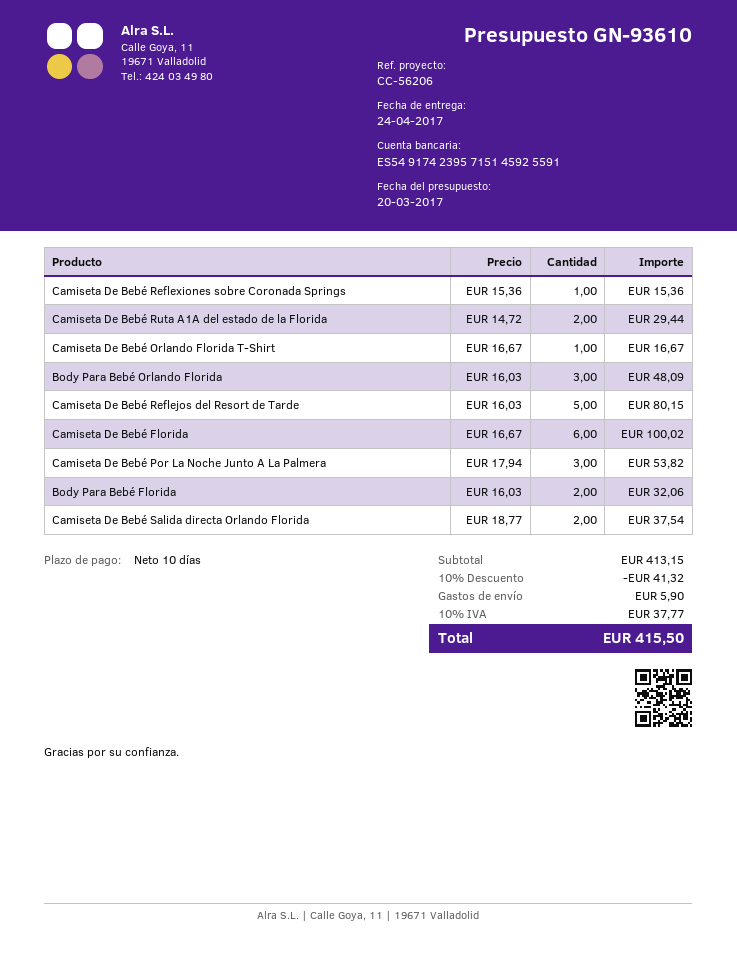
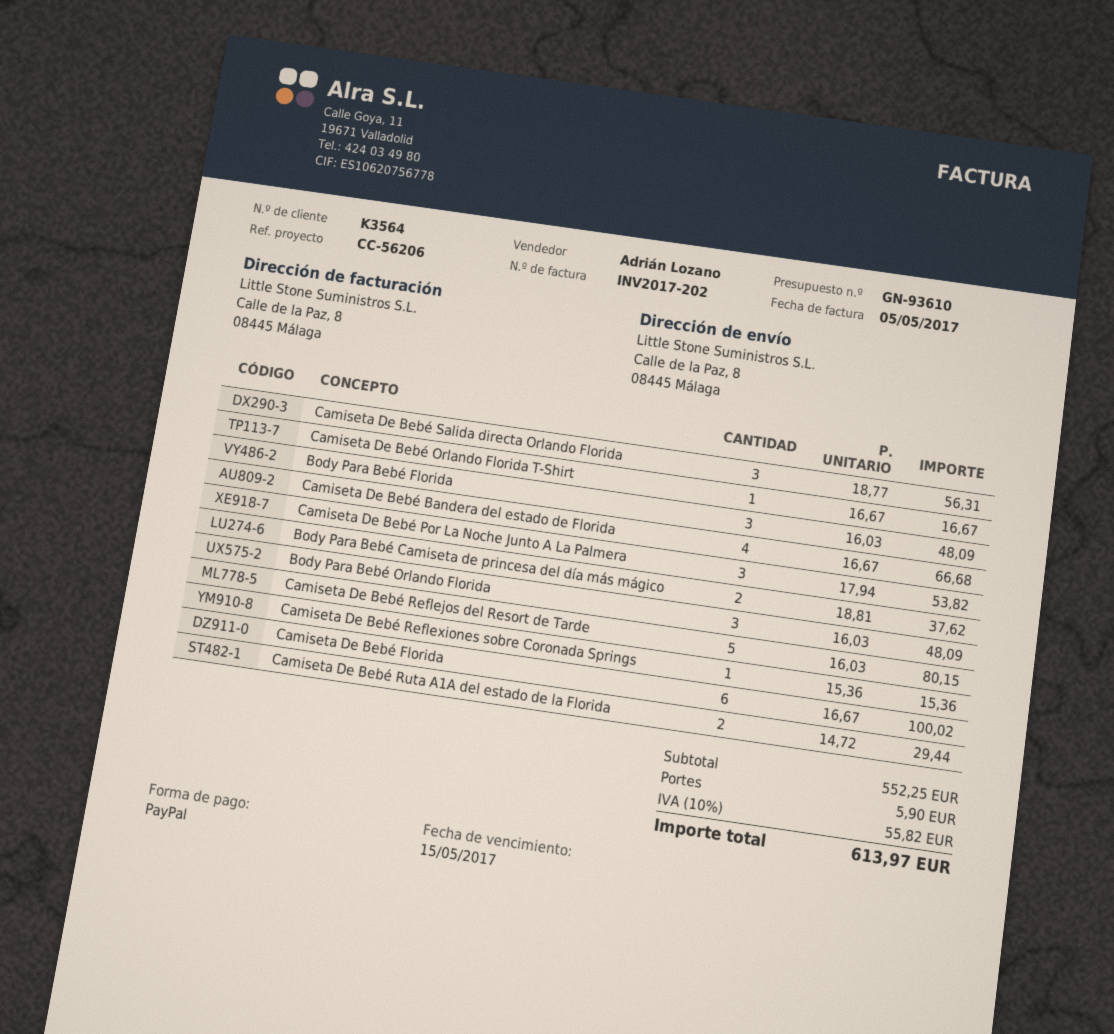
Body Para Bebé Florida: 2 x 16.03 = 32.06 -> 3 x 16.03 = 48.09
Camiseta De Bebé Salida directa Orlando Florida: 2 x 18.77 = 37.54 -> 3 x 18.77 = 56.31
Camiseta De Bebé Bandera del estado de Florida: none -> 4 x 16.67 = 66.68
Body Para Bebé Camiseta de princesa del día más mágico: none -> 2 x 18.81 = 37.62
subtotal: 413.15 -> 552.25
discount: 10% = 41.32 -> none
tax: 10% = 37.77 -> 10% = 55.82
total: 415.50 -> 613.97

